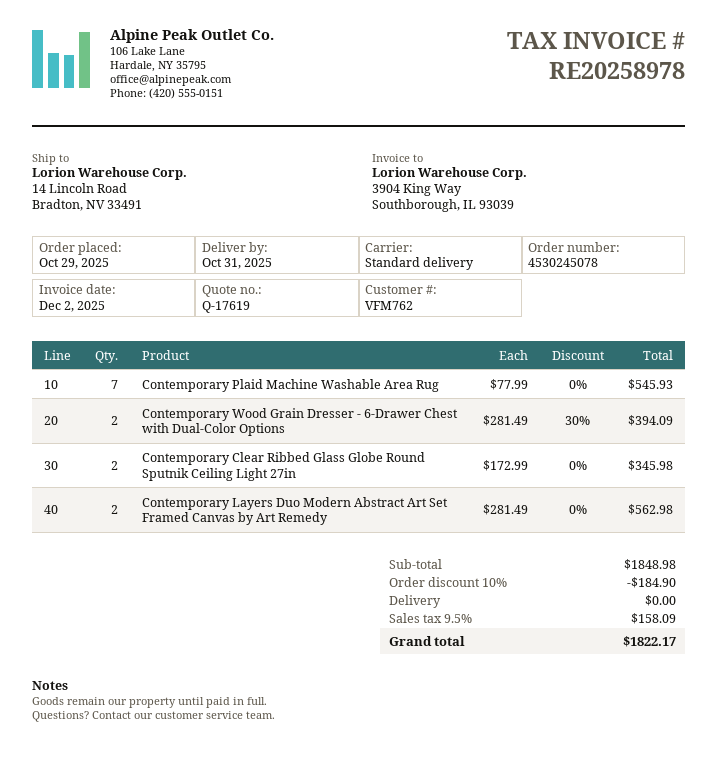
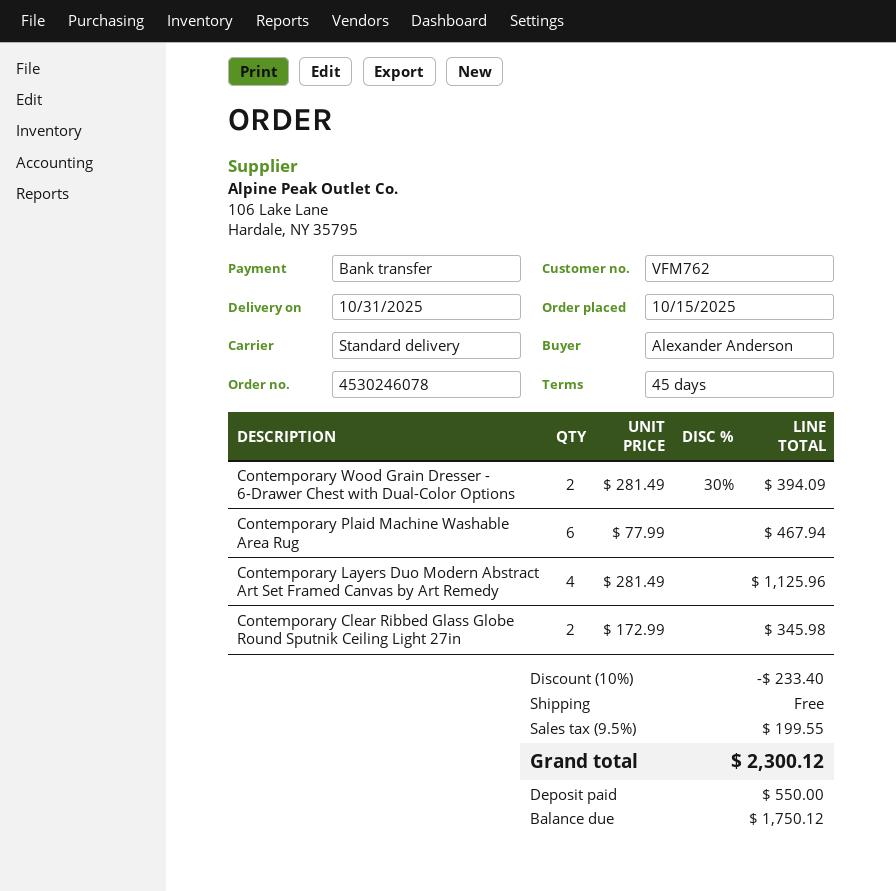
order number: 4530245078 -> 4530246078
order date: 2025-10-29 -> 2025-10-15
Contemporary Plaid Machine Washable Area Rug: 7 x 77.99 = 545.93 -> 6 x 77.99 = 467.94
Contemporary Layers Duo Modern Abstract Art Set Framed Canvas by Art Remedy: 2 x 281.49 = 562.98 -> 4 x 281.49 = 1125.96
discount: 10% = 184.90 -> 10% = 233.40
tax: 9.5% = 158.09 -> 9.5% = 199.55
total: 1822.17 -> 2300.12

